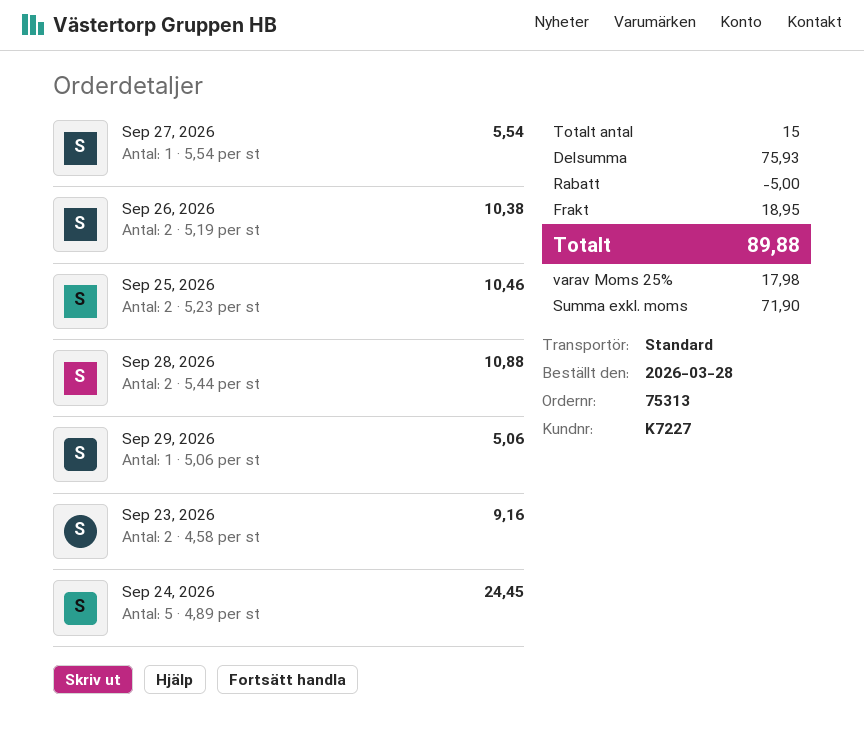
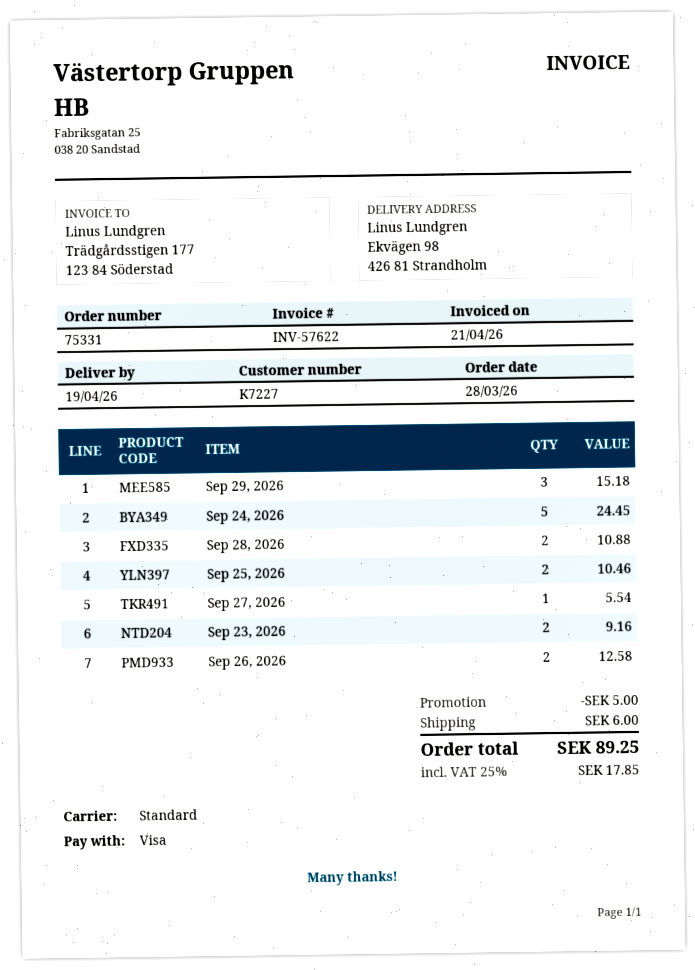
order number: 75313 -> 75331
Sep 26, 2026: 2 for 10.38 -> 2 for 12.58
Sep 29, 2026: 1 for 5.06 -> 3 for 15.18
shipping: 18.95 -> 6.00
tax: 25% = 17.98 -> 25% = 17.85
total: 89.88 -> 89.25

